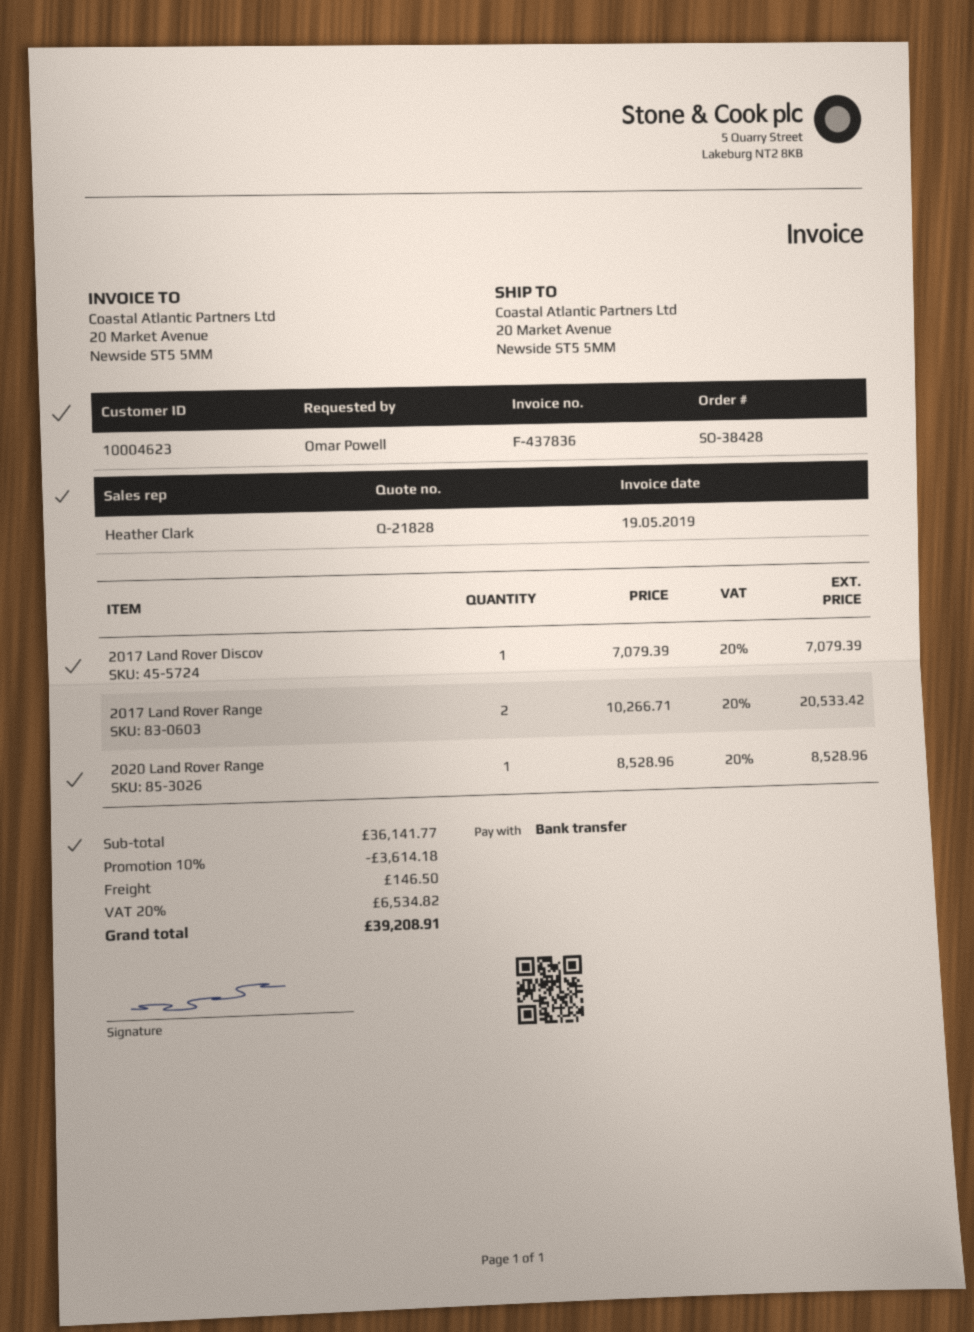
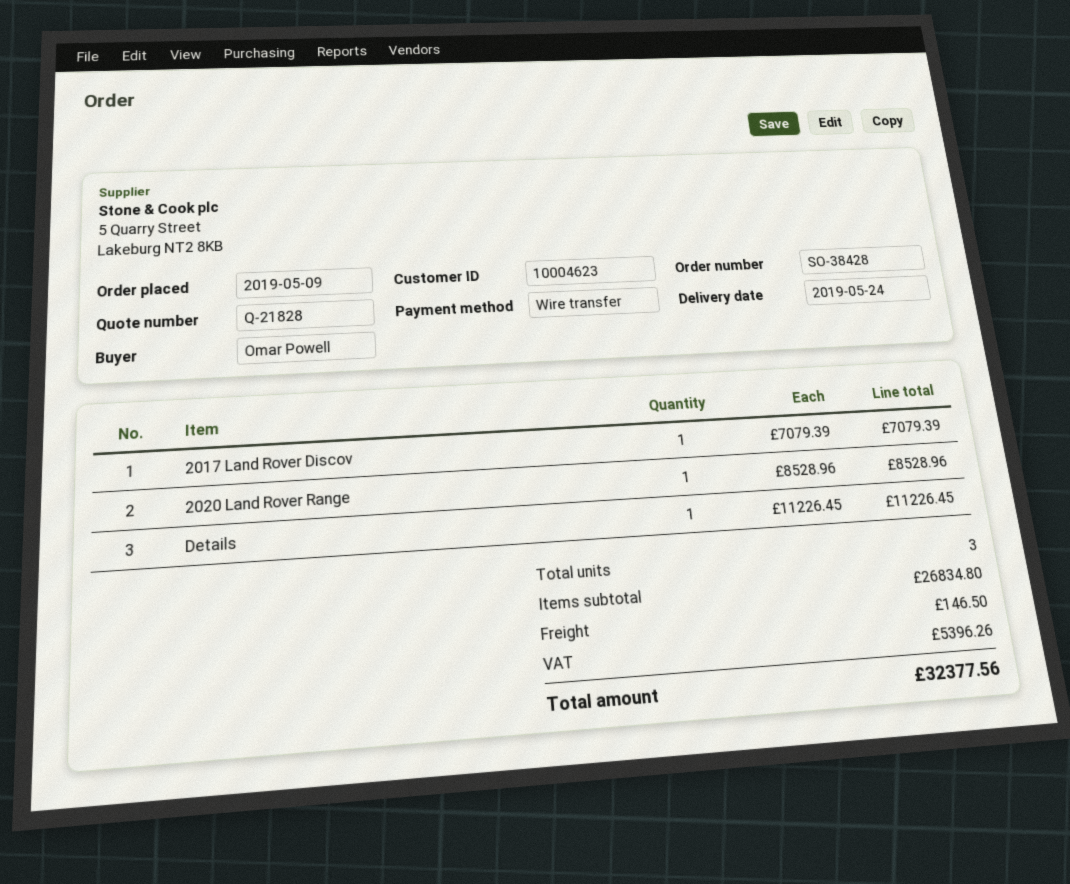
2017 Land Rover Range: 2 x 10266.71 = 20533.42 -> none
Details: none -> 1 x 11226.45 = 11226.45
subtotal: 36141.77 -> 26834.80
discount: 10% = 3614.18 -> none
tax: 6534.82 -> 5396.26
total: 39208.91 -> 32377.56

